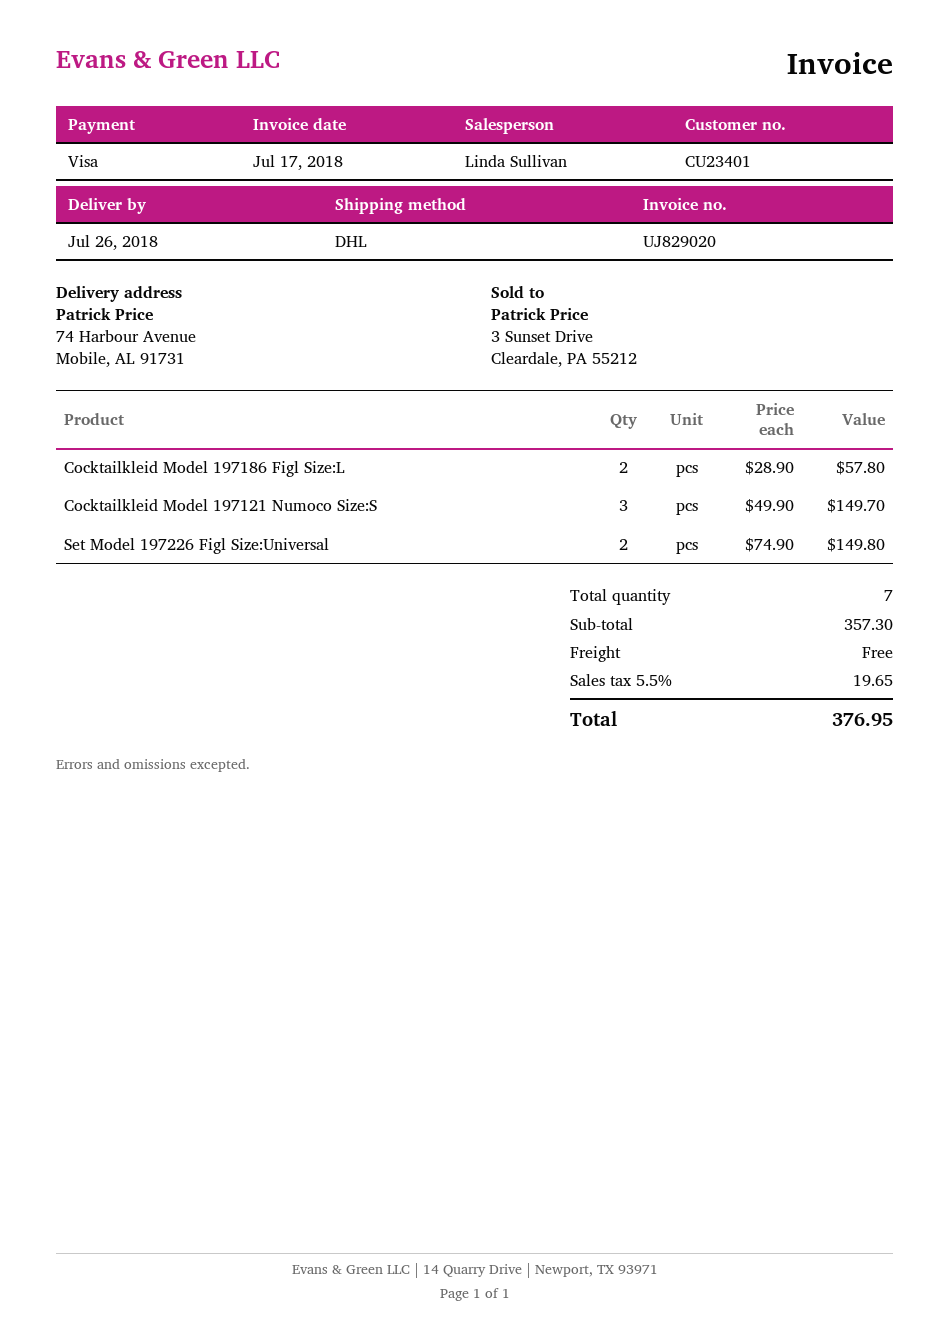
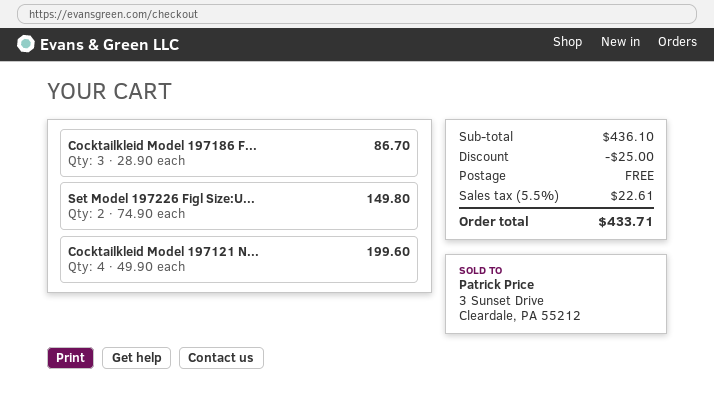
Cocktailkleid Model 197186 Figl Size:L: 2 x 28.90 = 57.80 -> 3 x 28.90 = 86.70
Cocktailkleid Model 197121 Numoco Size:S: 3 x 49.90 = 149.70 -> 4 x 49.90 = 199.60
subtotal: 357.30 -> 436.10
discount: none -> 25.00
tax: 5.5% = 19.65 -> 5.5% = 22.61
total: 376.95 -> 433.71

